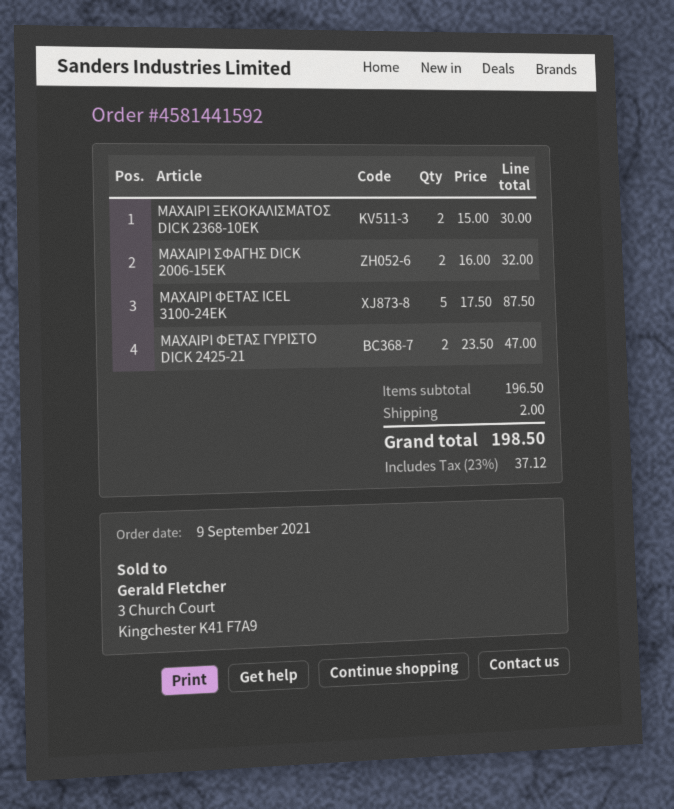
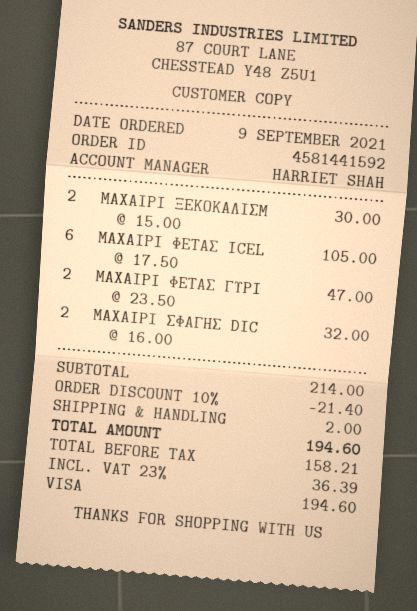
ΜΑΧΑΙΡΙ ΦΕΤΑΣ ICEL 3100-24ΕΚ: 5 x 17.50 = 87.50 -> 6 x 17.50 = 105.00
subtotal: 196.50 -> 214.00
discount: none -> 10% = 21.40
tax: 23% = 37.12 -> 23% = 36.39
total: 198.50 -> 194.60

